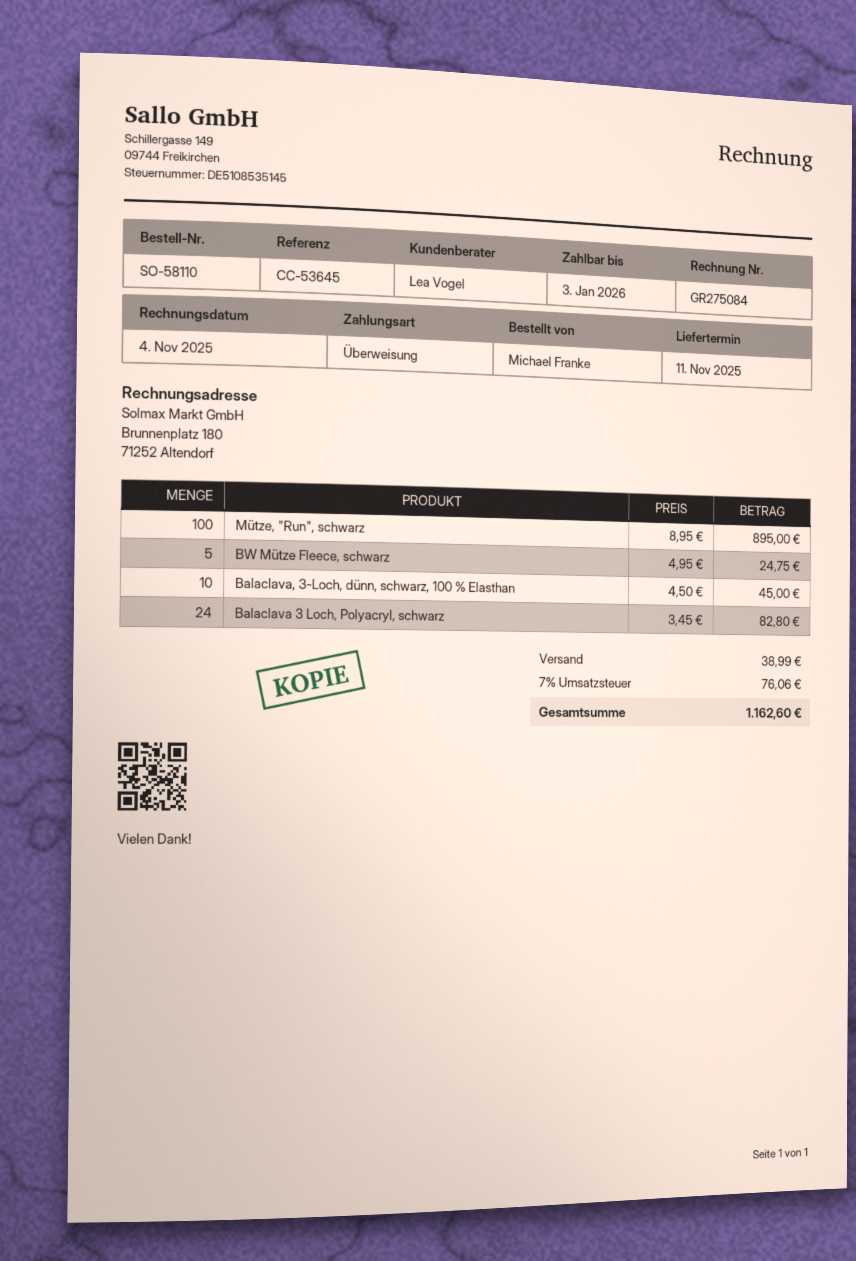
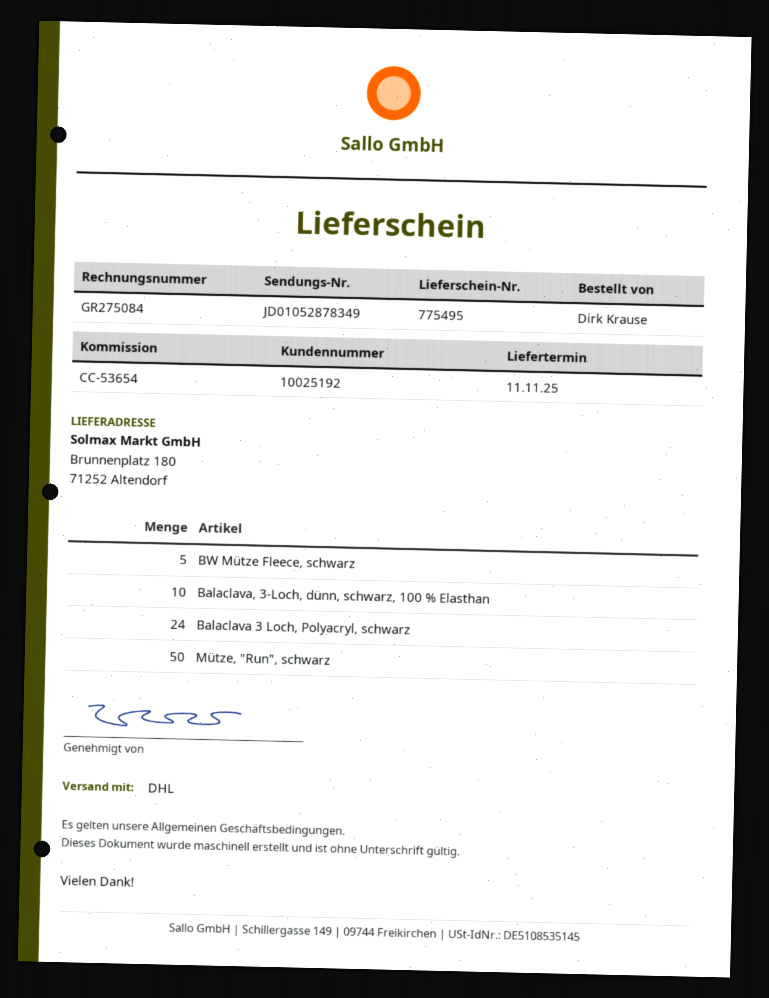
reference: CC-53645 -> CC-53654
ordered by: Michael Franke -> Dirk Krause
Mütze, "Run", schwarz: 100 -> 50

